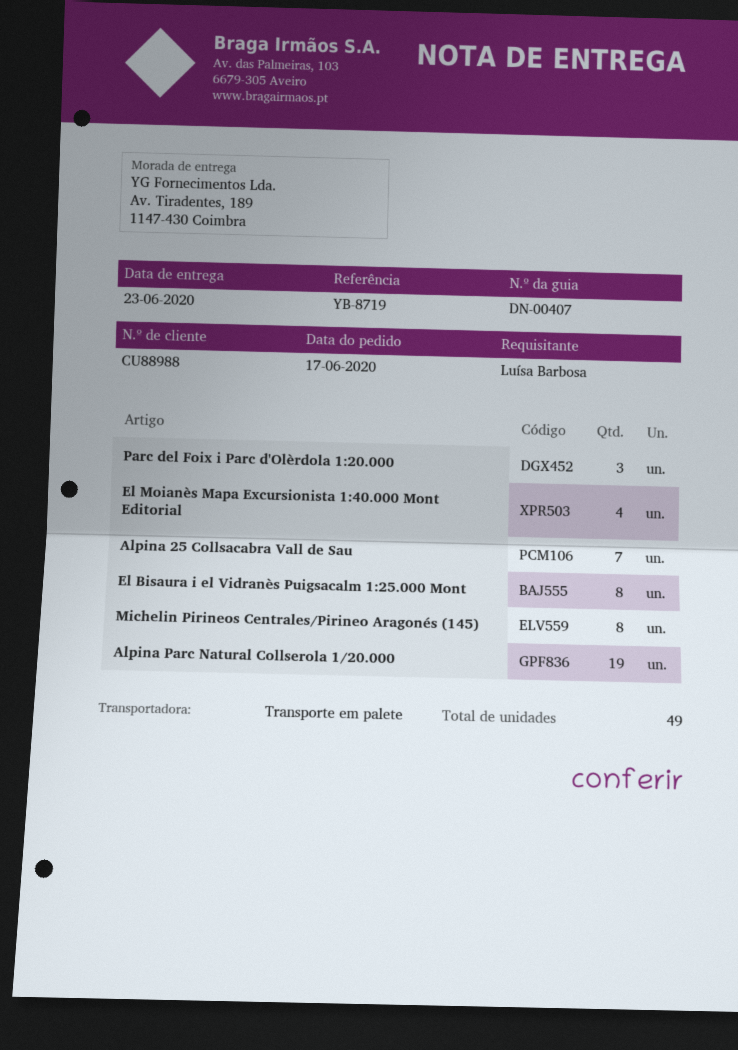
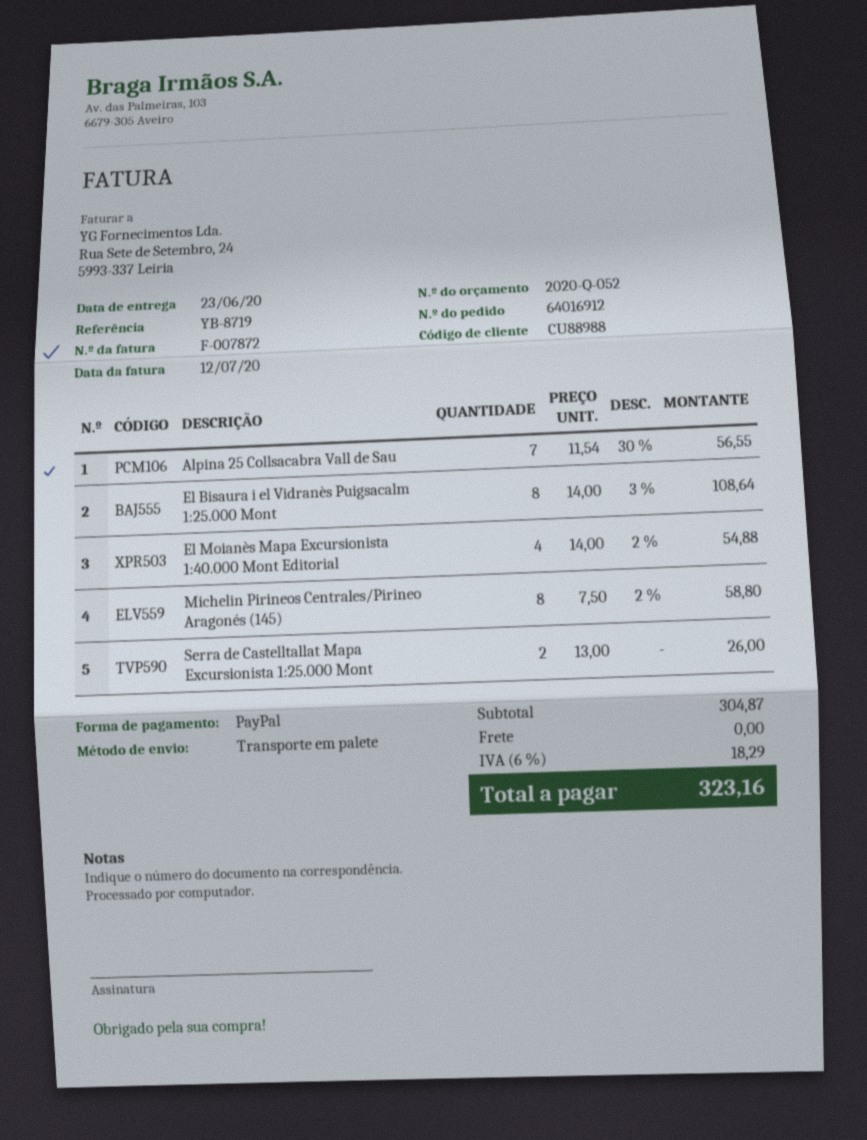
Parc del Foix i Parc d'Olèrdola 1:20.000: 3 -> none
Alpina Parc Natural Collserola 1/20.000: 19 -> none
Serra de Castelltallat Mapa Excursionista 1:25.000 Mont: none -> 2

